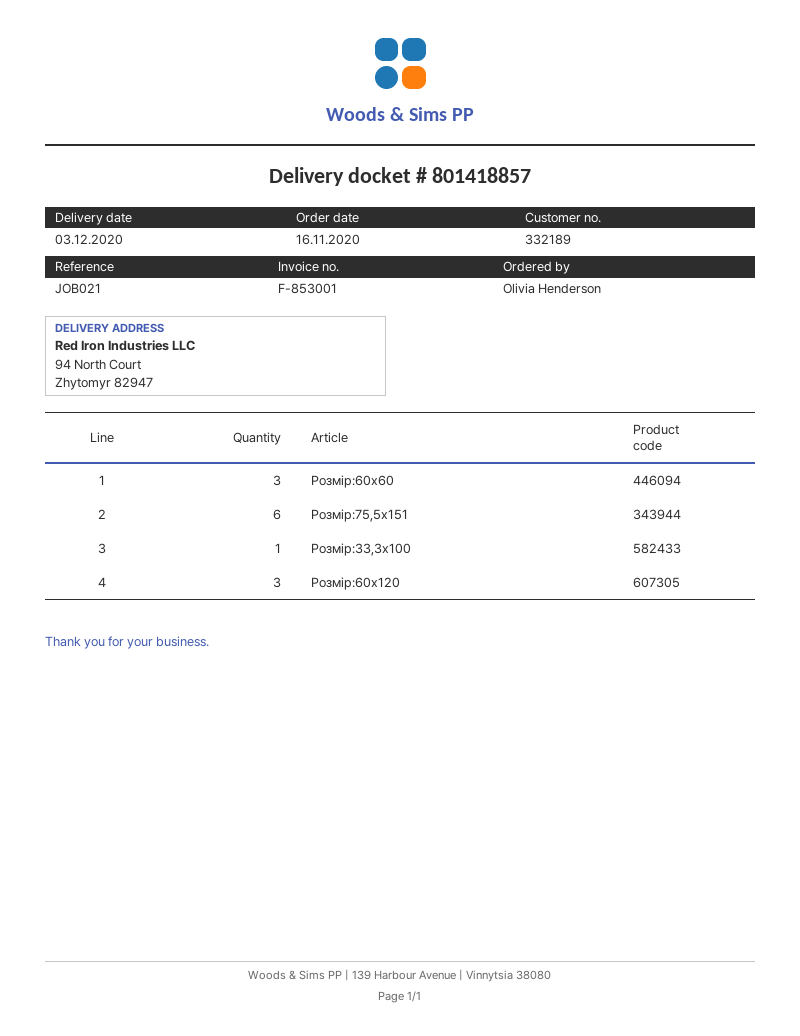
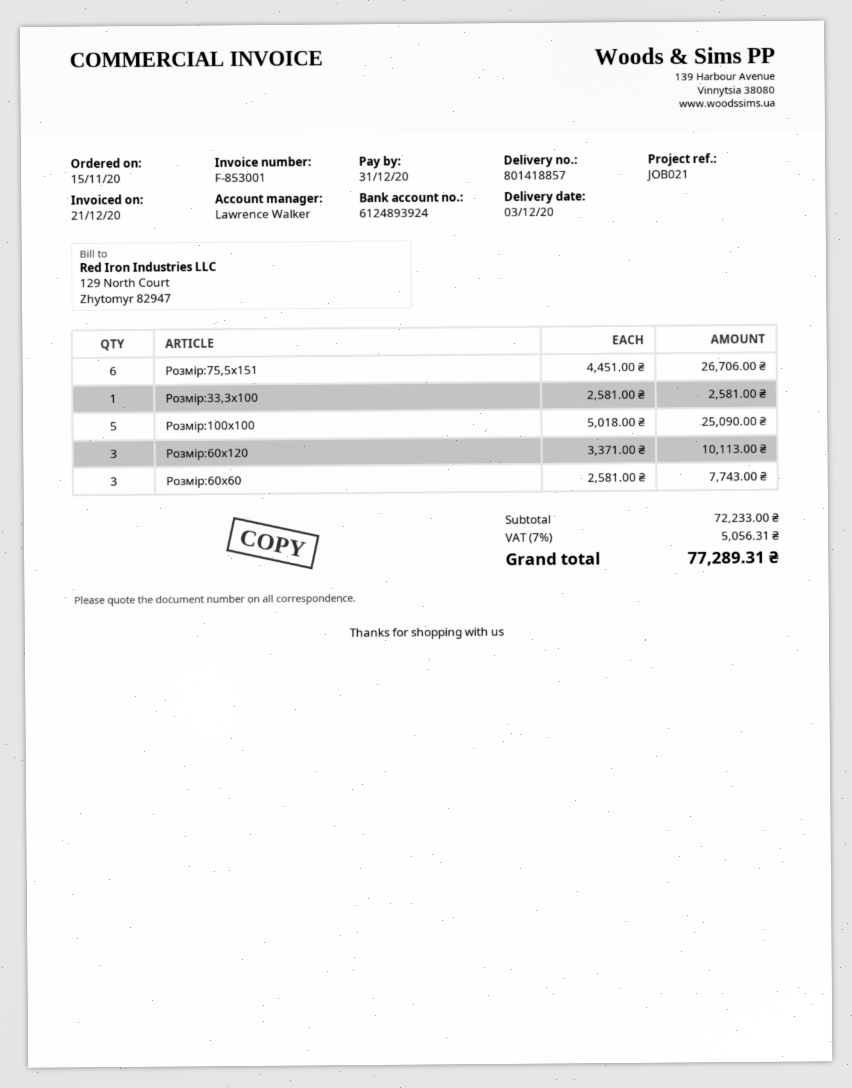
order date: 2020-11-16 -> 2020-11-15
Розмір:100x100: none -> 5

